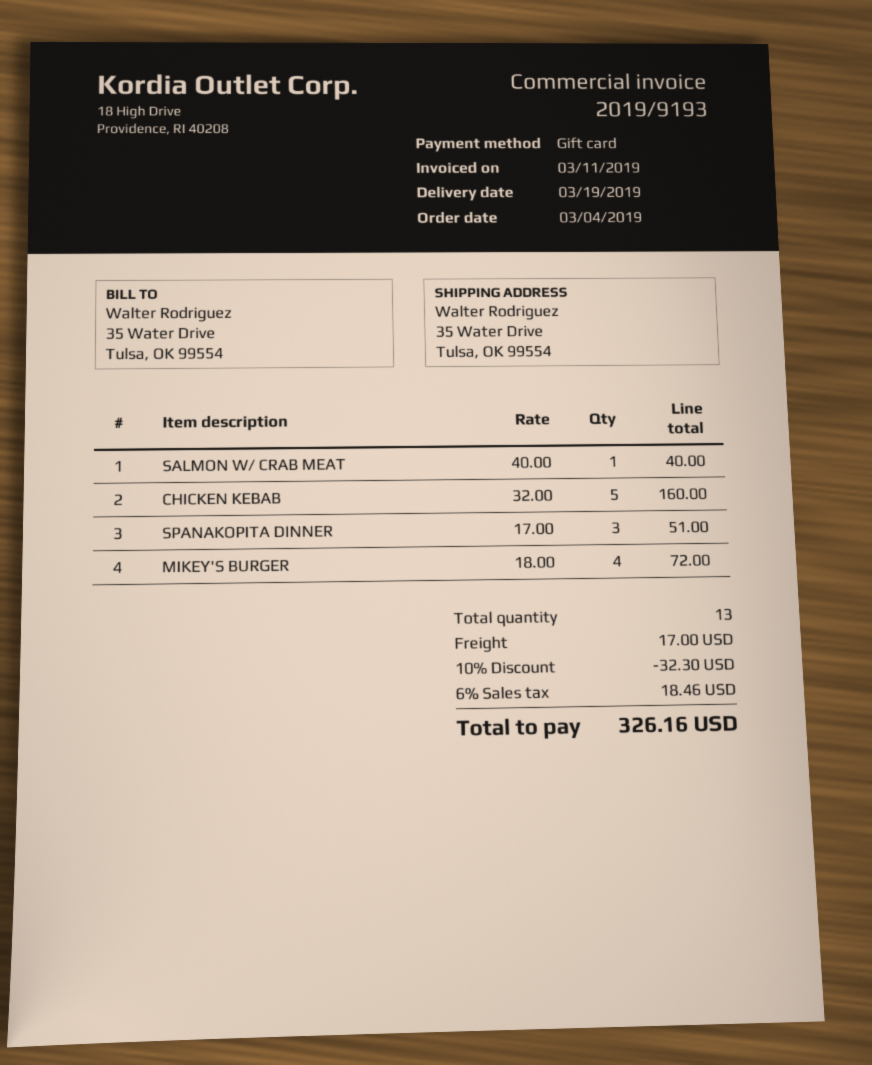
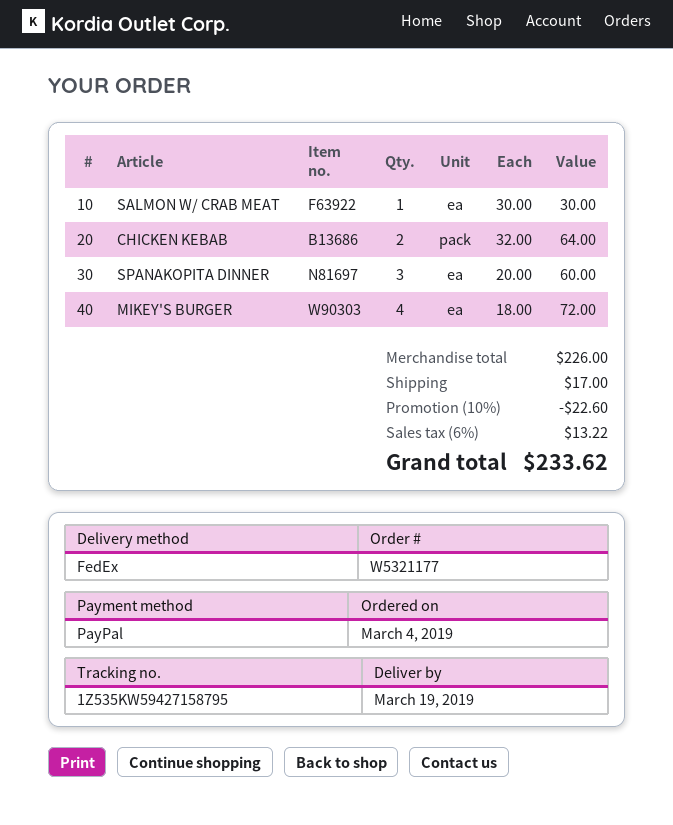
payment method: gift card -> PayPal
SALMON W/ CRAB MEAT: 1 x 40.00 = 40.00 -> 1 x 30.00 = 30.00
CHICKEN KEBAB: 5 x 32.00 = 160.00 -> 2 x 32.00 = 64.00
SPANAKOPITA DINNER: 3 x 17.00 = 51.00 -> 3 x 20.00 = 60.00
discount: 10% = 32.30 -> 10% = 22.60
tax: 6% = 18.46 -> 6% = 13.22
total: 326.16 -> 233.62

